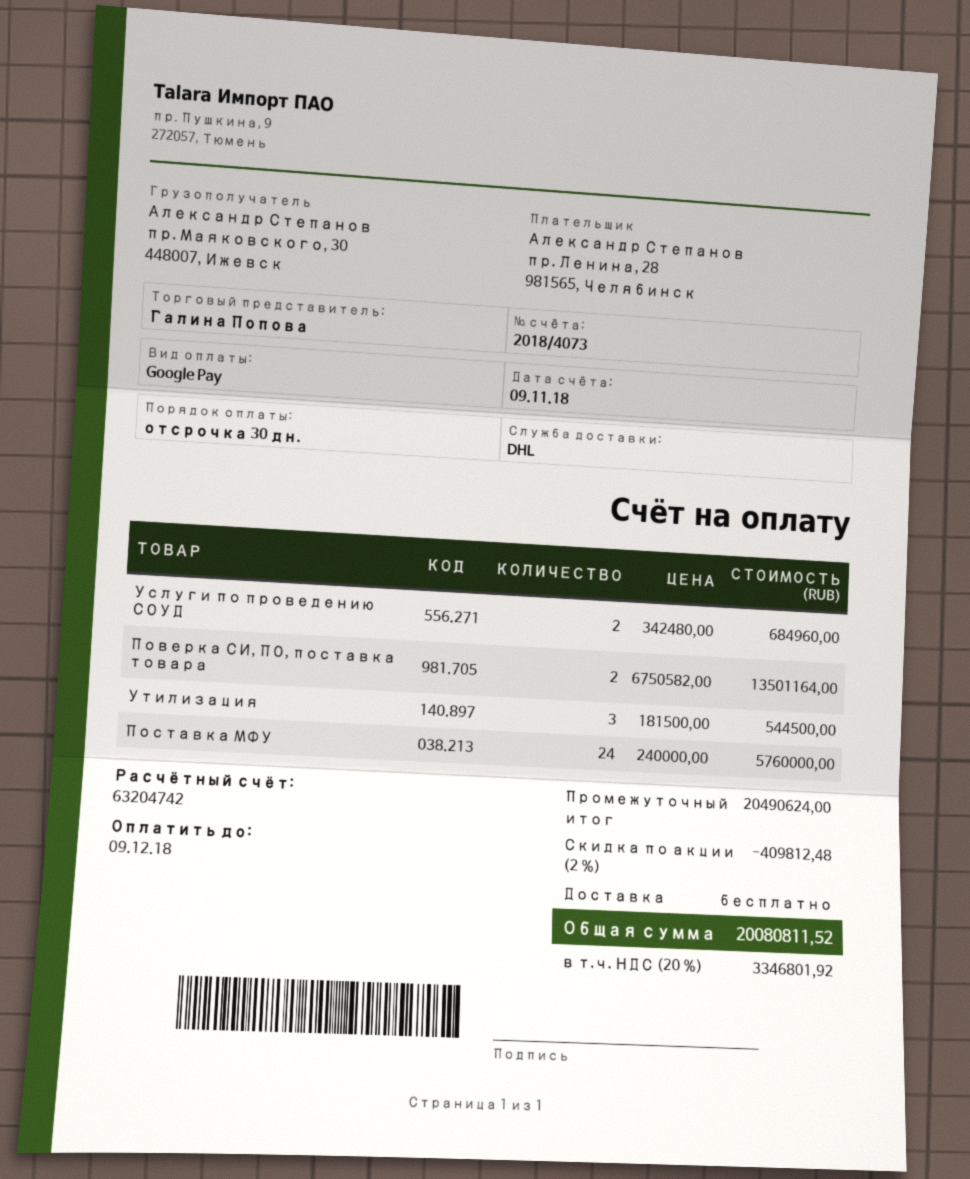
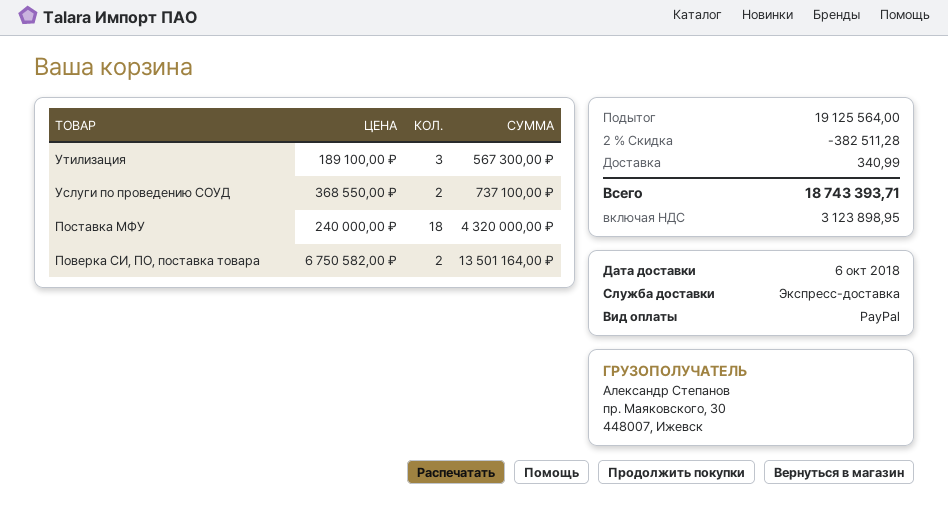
payment method: Google Pay -> PayPal
shipping method: DHL -> express
Услуги по проведению СОУД: 2 x 342480.00 = 684960.00 -> 2 x 368550.00 = 737100.00
Утилизация: 3 x 181500.00 = 544500.00 -> 3 x 189100.00 = 567300.00
Поставка МФУ: 24 x 240000.00 = 5760000.00 -> 18 x 240000.00 = 4320000.00
subtotal: 20490624.00 -> 19125564.00
discount: 2% = 409812.48 -> 2% = 382511.28
shipping: 0.00 -> 340.99
tax: 3346801.92 -> 3123898.95
total: 20080811.52 -> 18743393.71

